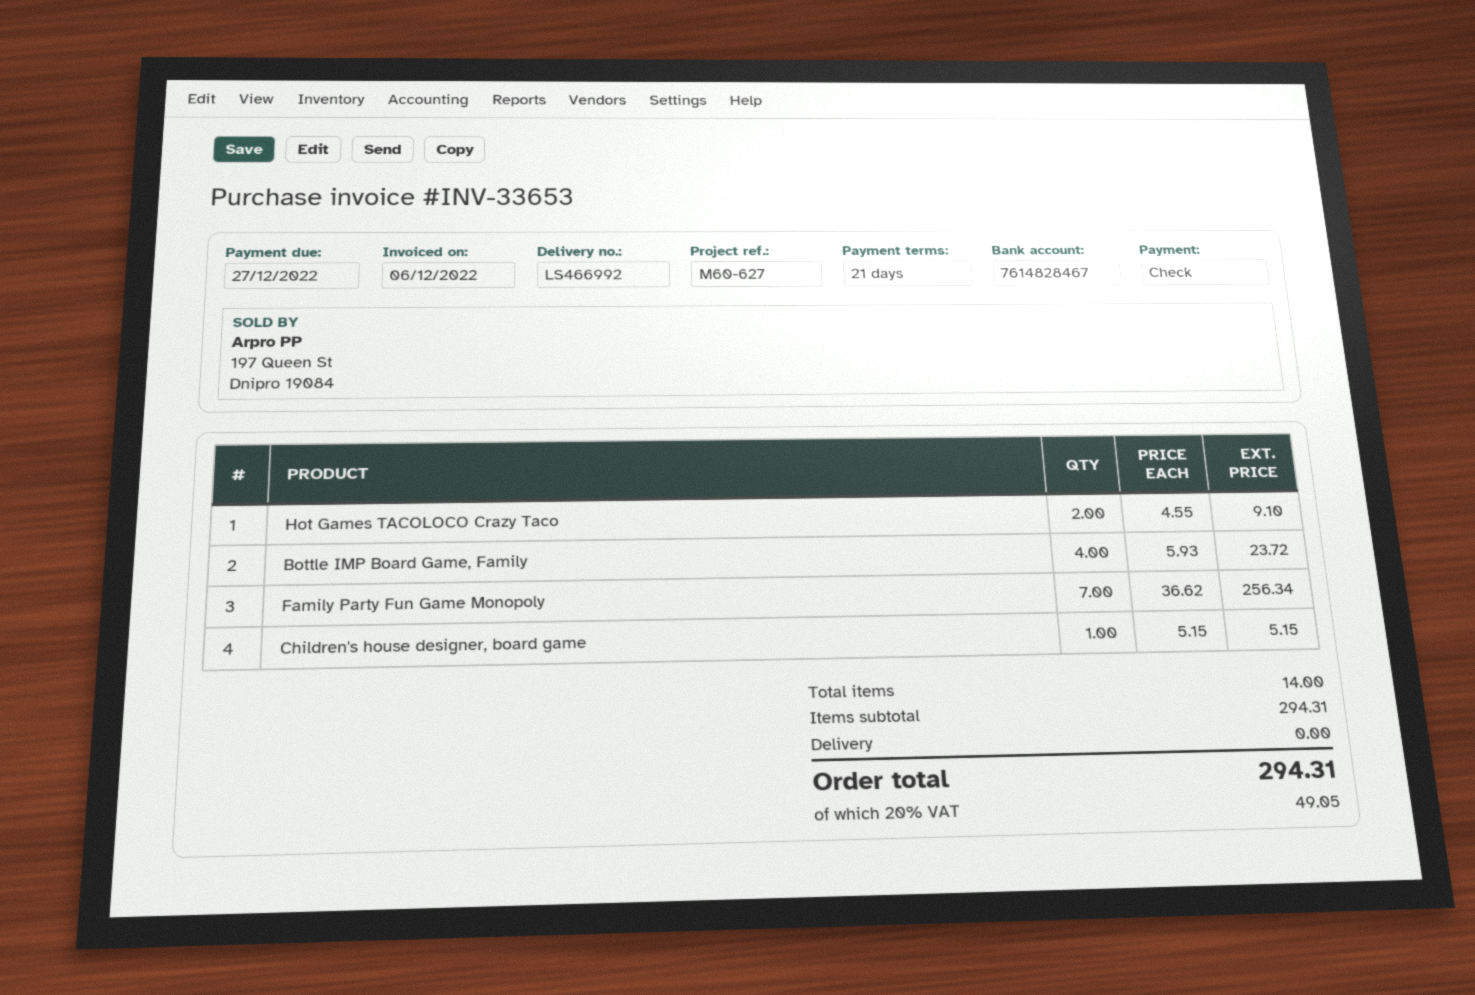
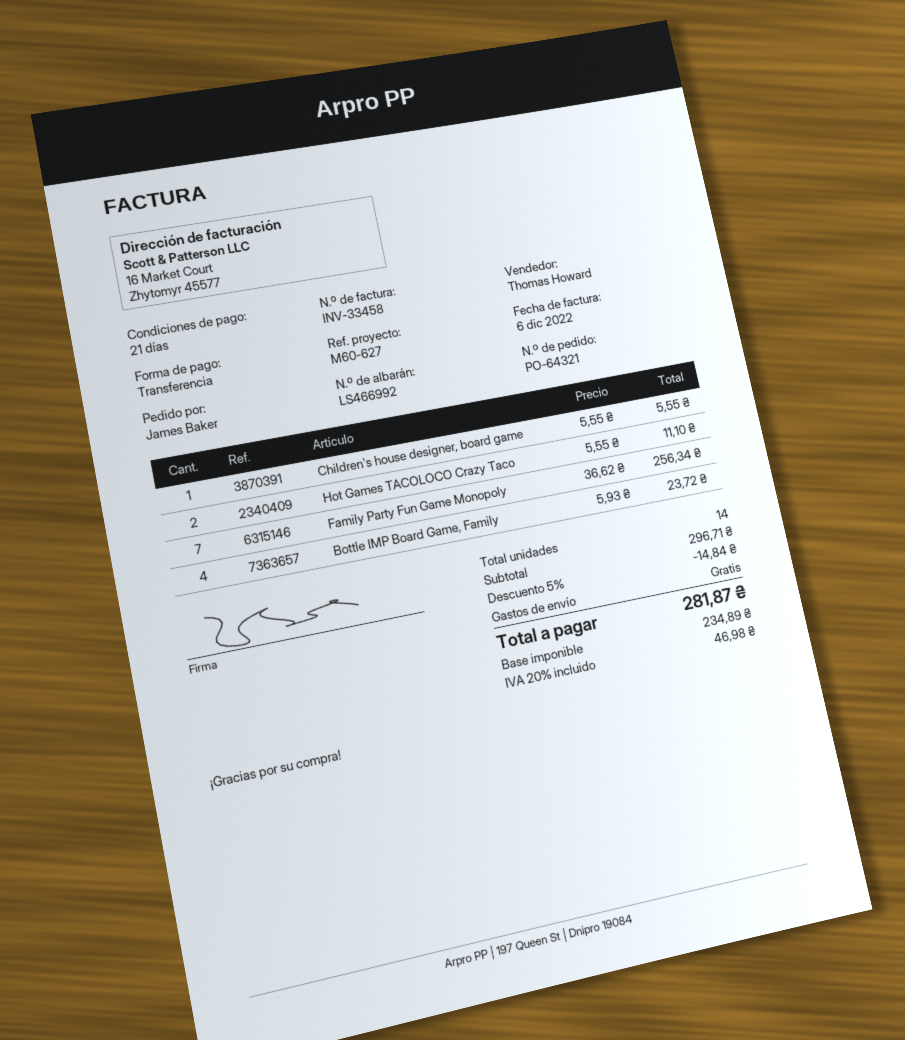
invoice number: INV-33653 -> INV-33458
payment method: cheque -> bank transfer
Hot Games TACOLOCO Crazy Taco: 2 x 4.55 = 9.10 -> 2 x 5.55 = 11.10
Children's house designer, board game: 1 x 5.15 = 5.15 -> 1 x 5.55 = 5.55
subtotal: 294.31 -> 296.71
discount: none -> 5% = 14.84
tax: 20% = 49.05 -> 20% = 46.98
total: 294.31 -> 281.87

